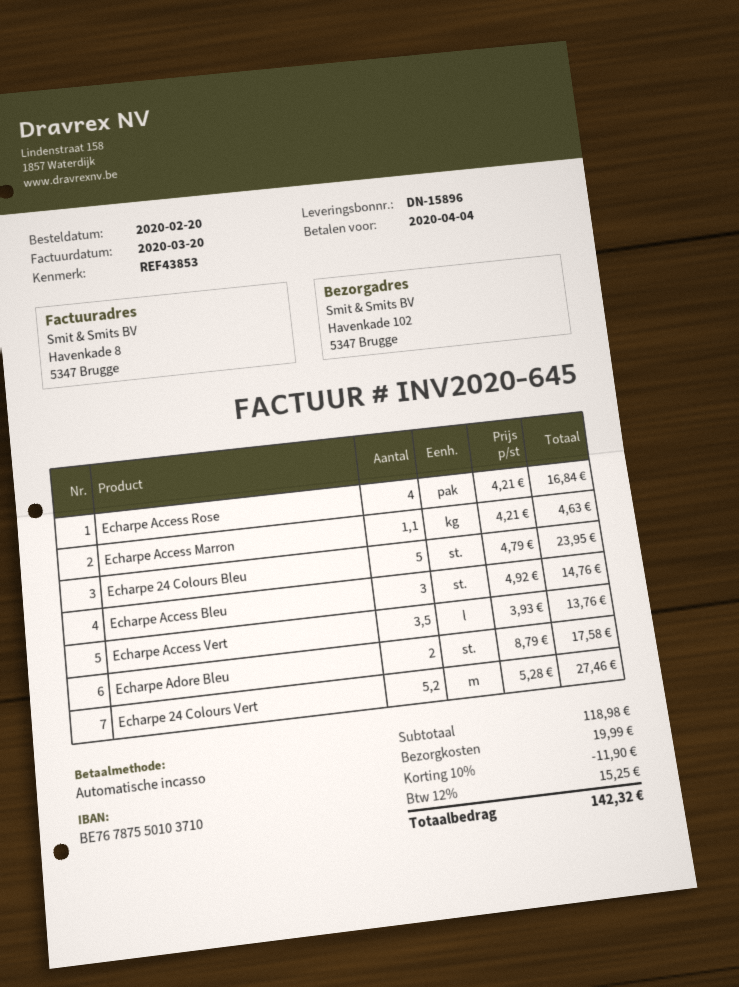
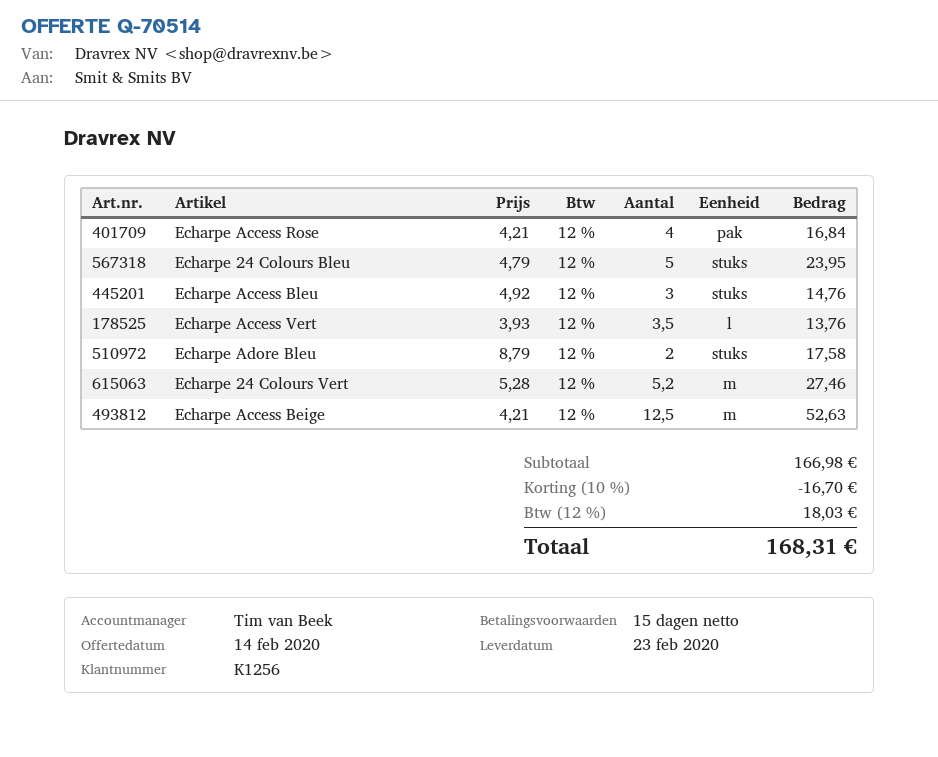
Echarpe Access Marron: 1.1 x 4.21 = 4.63 -> none
Echarpe Access Beige: none -> 12.5 x 4.21 = 52.63
subtotal: 118.98 -> 166.98
discount: 10% = 11.90 -> 10% = 16.70
shipping: 19.99 -> none
tax: 12% = 15.25 -> 12% = 18.03
total: 142.32 -> 168.31

